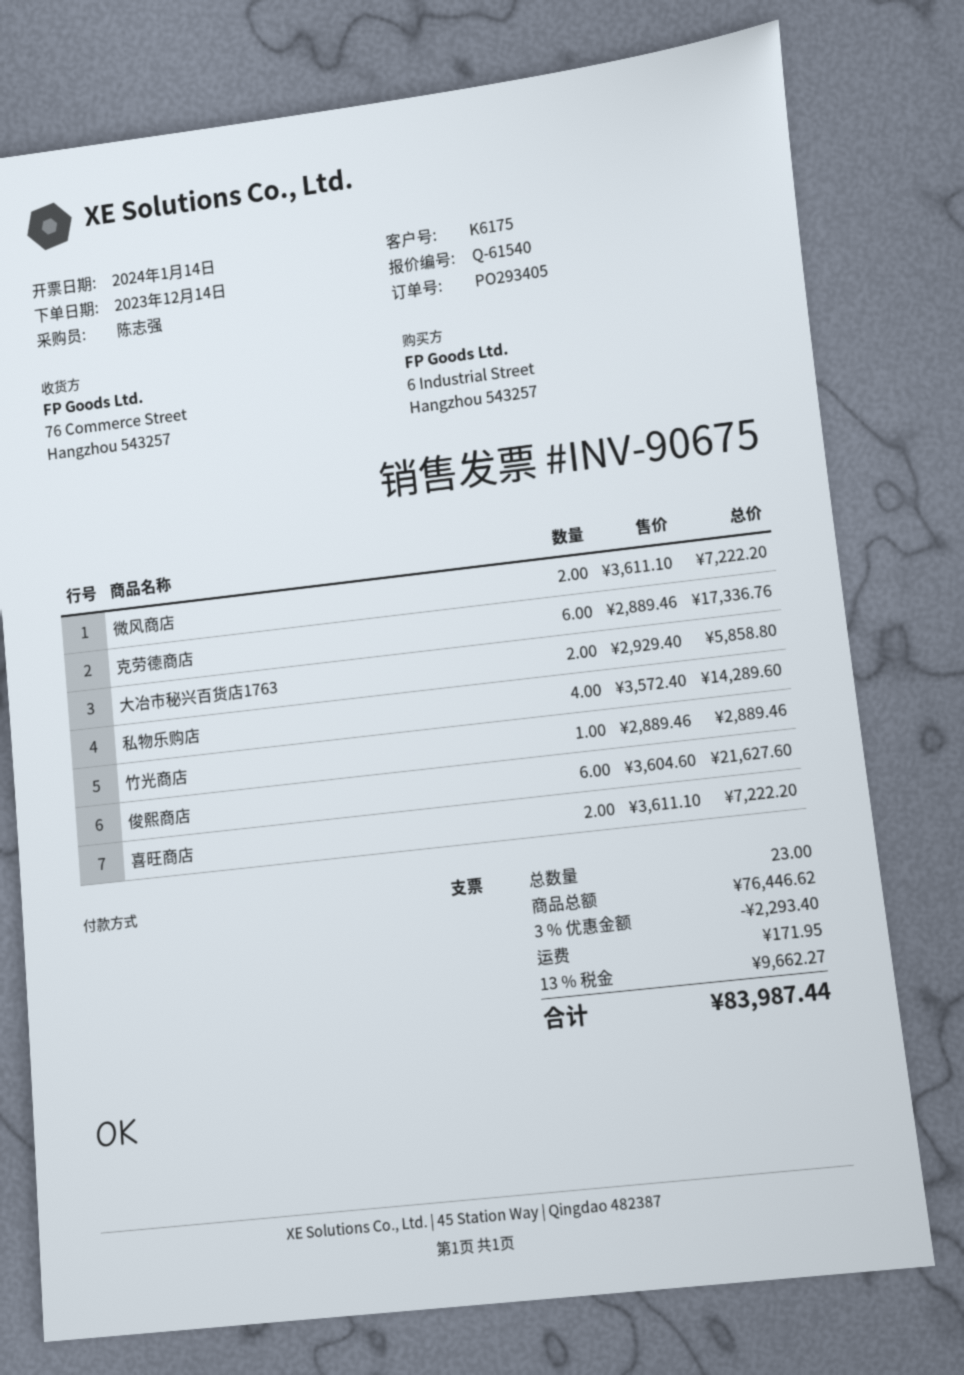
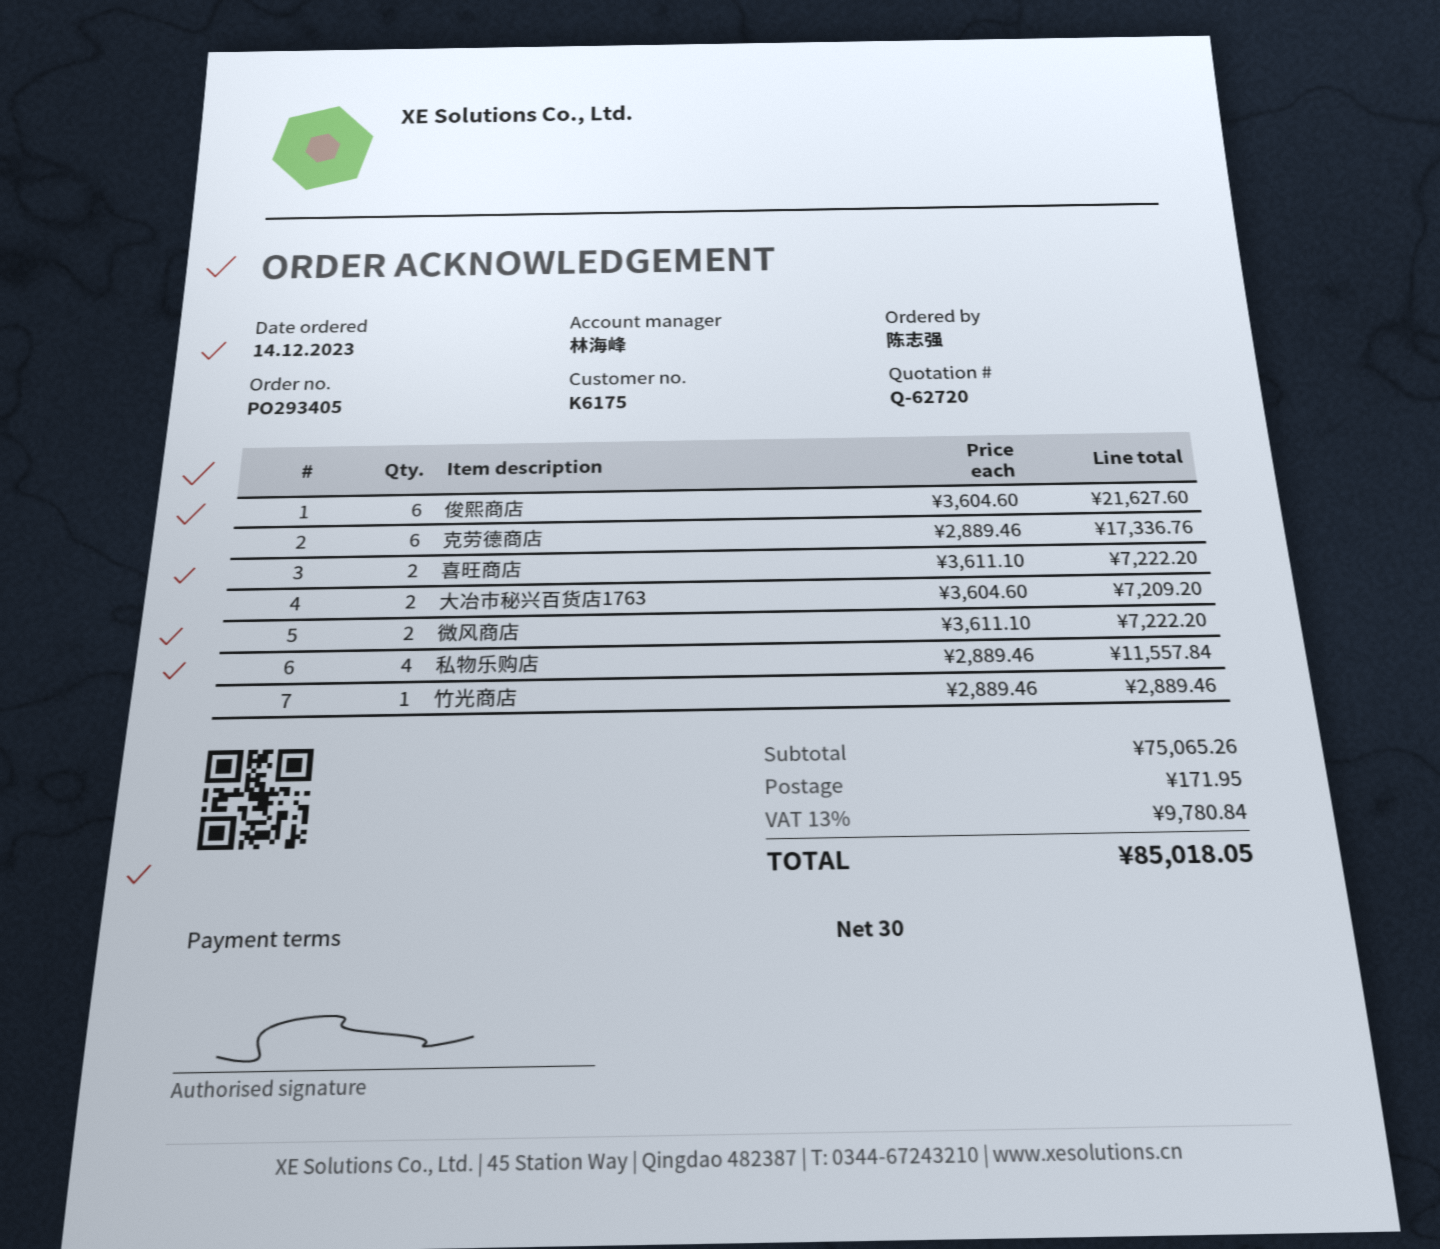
quote number: Q-61540 -> Q-62720
大冶市秘兴百货店1763: 2 x 2929.40 = 5858.80 -> 2 x 3604.60 = 7209.20
私物乐购店: 4 x 3572.40 = 14289.60 -> 4 x 2889.46 = 11557.84
subtotal: 76446.62 -> 75065.26
discount: 3% = 2293.40 -> none
tax: 13% = 9662.27 -> 13% = 9780.84
total: 83987.44 -> 85018.05

